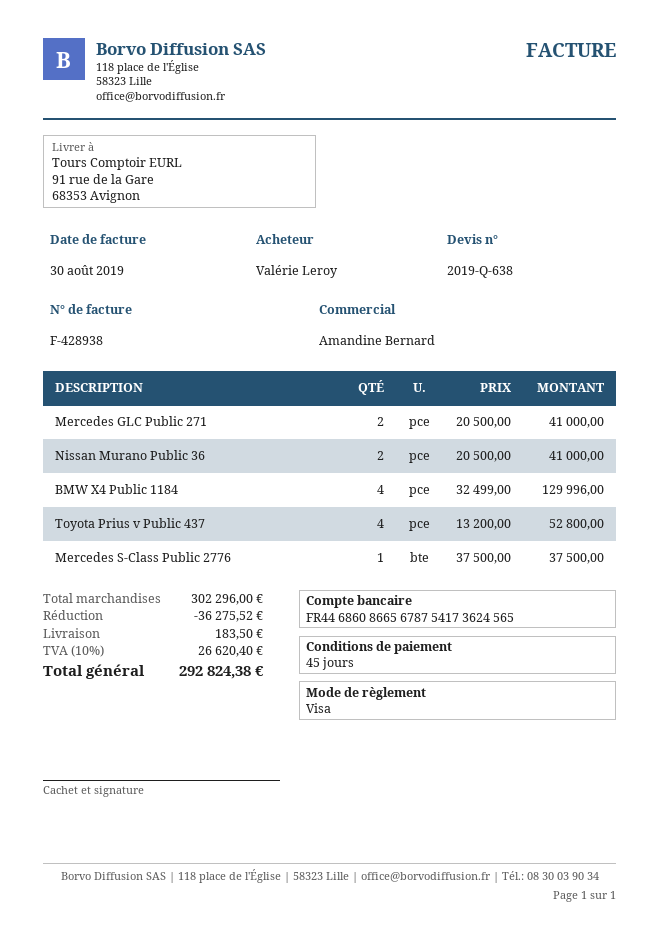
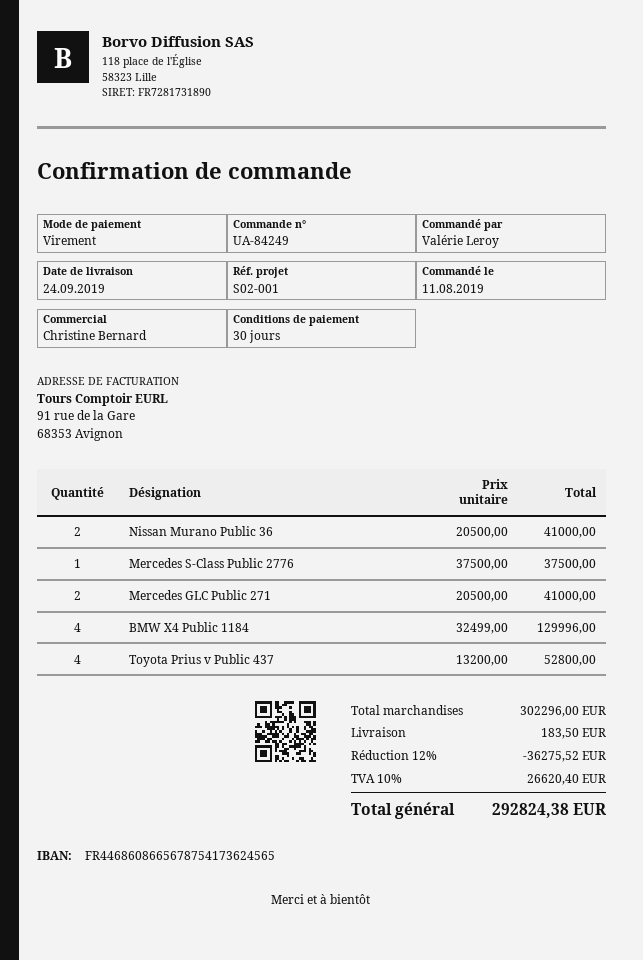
payment terms: 45 days -> 30 days
sales rep: Amandine Bernard -> Christine Bernard
payment method: Visa -> bank transfer

